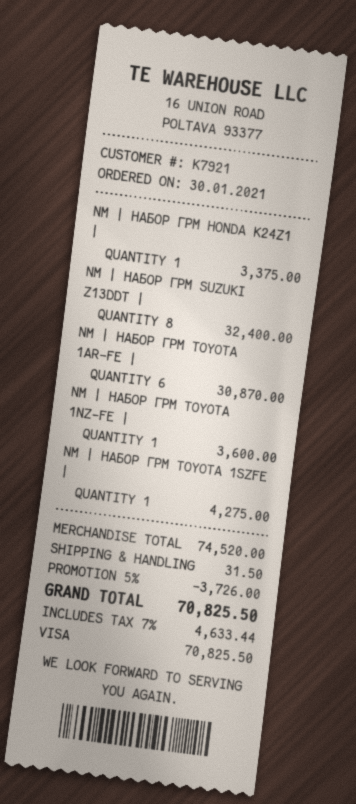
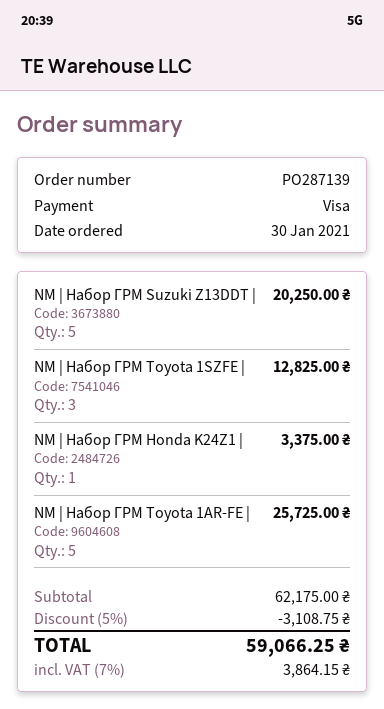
NM | НАБОР ГРМ SUZUKI Z13DDT |: 8 for 32400.00 -> 5 for 20250.00
NM | НАБОР ГРМ TOYOTA 1AR-FE |: 6 for 30870.00 -> 5 for 25725.00
NM | НАБОР ГРМ TOYOTA 1NZ-FE |: 1 for 3600.00 -> none
NM | НАБОР ГРМ TOYOTA 1SZFE |: 1 for 4275.00 -> 3 for 12825.00
subtotal: 74520.00 -> 62175.00
discount: 5% = 3726.00 -> 5% = 3108.75
shipping: 31.50 -> none
tax: 7% = 4633.44 -> 7% = 3864.15
total: 70825.50 -> 59066.25

